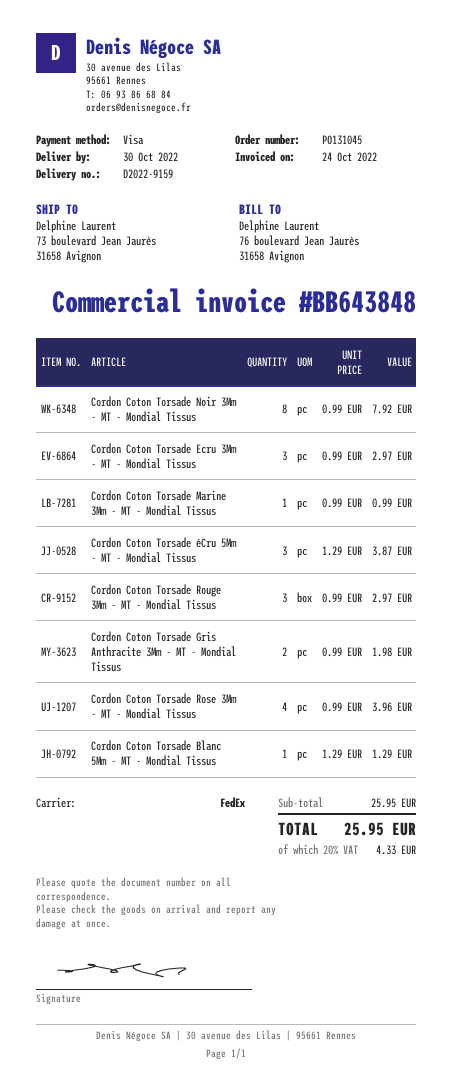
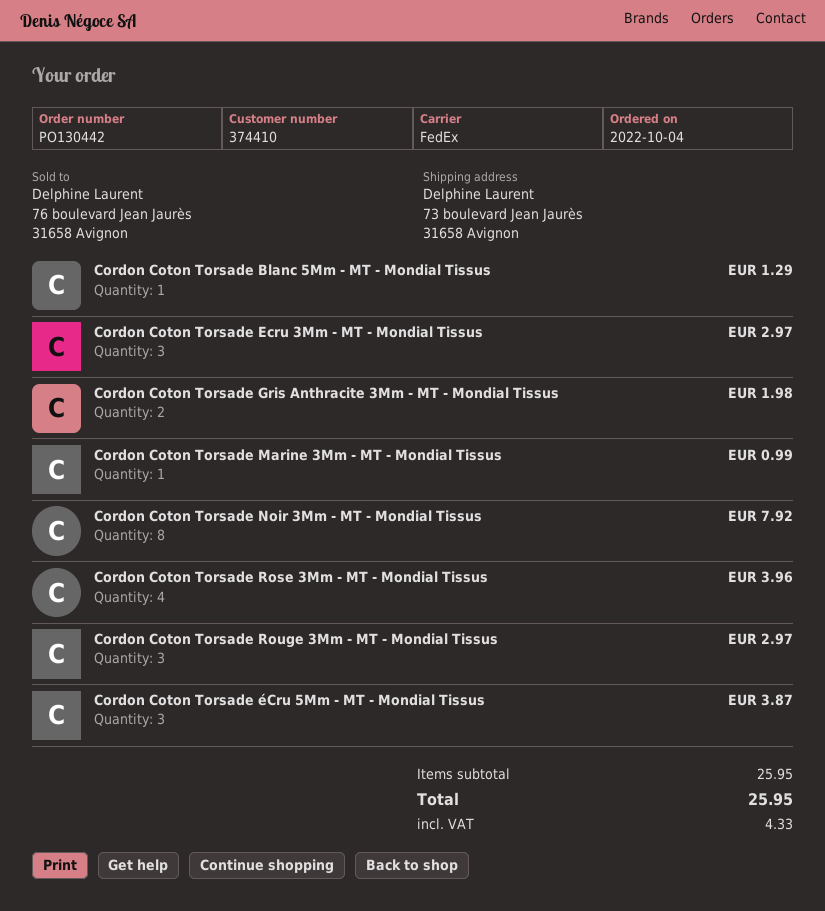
order number: PO131045 -> PO130442

